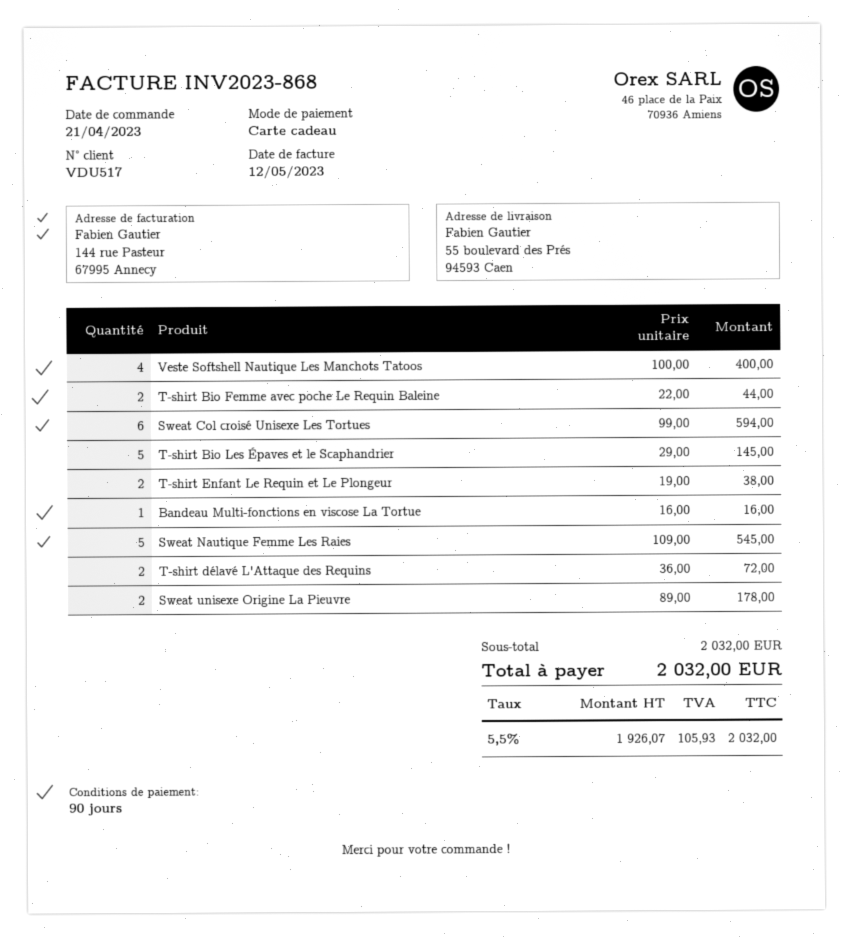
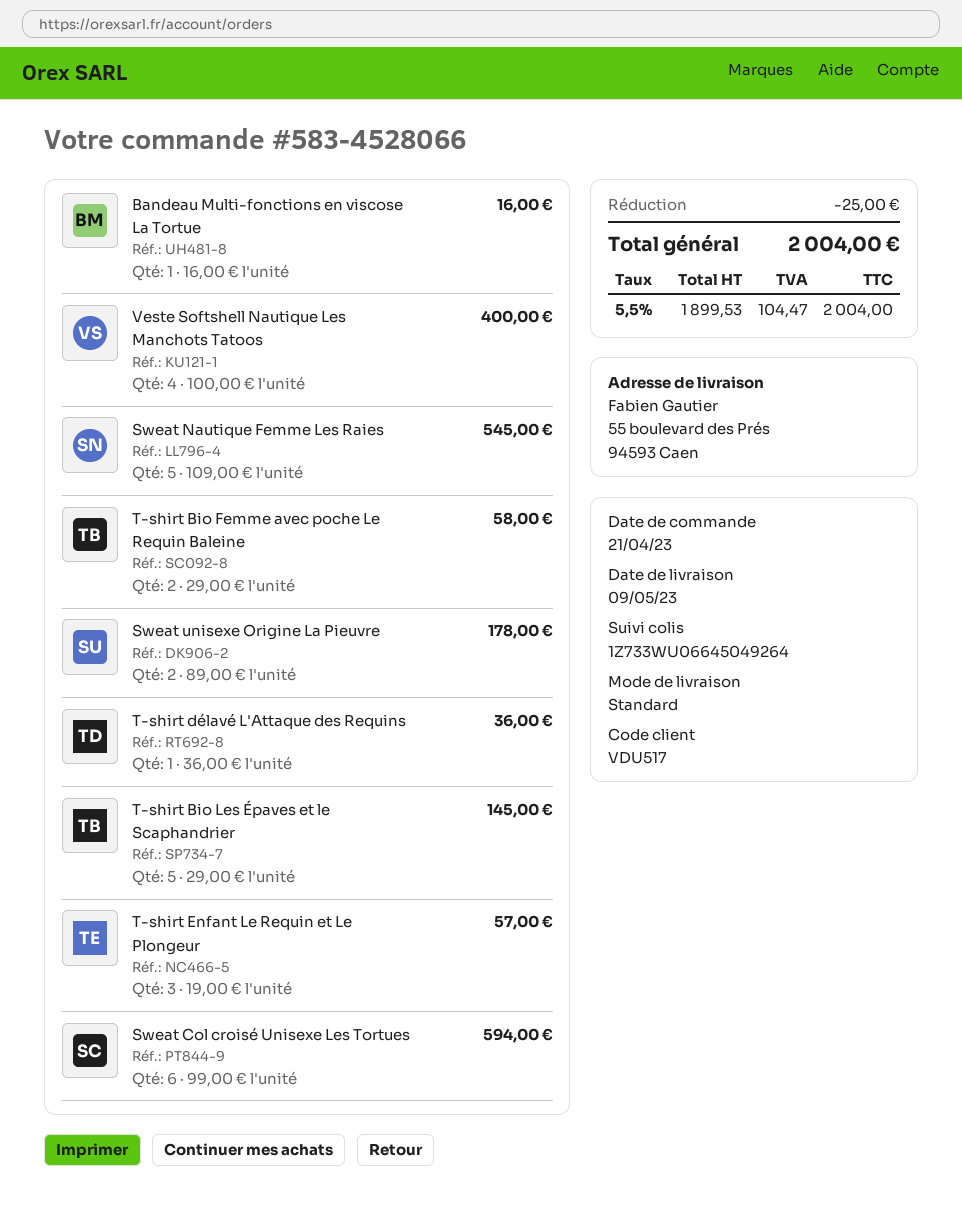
T-shirt Bio Femme avec poche Le Requin Baleine: 2 x 22.00 = 44.00 -> 2 x 29.00 = 58.00
T-shirt Enfant Le Requin et Le Plongeur: 2 x 19.00 = 38.00 -> 3 x 19.00 = 57.00
T-shirt délavé L'Attaque des Requins: 2 x 36.00 = 72.00 -> 1 x 36.00 = 36.00
discount: none -> 25.00
net: 1926.07 -> 1899.53
tax: 5.5% = 105.93 -> 5.5% = 104.47
total: 2032.00 -> 2004.00

